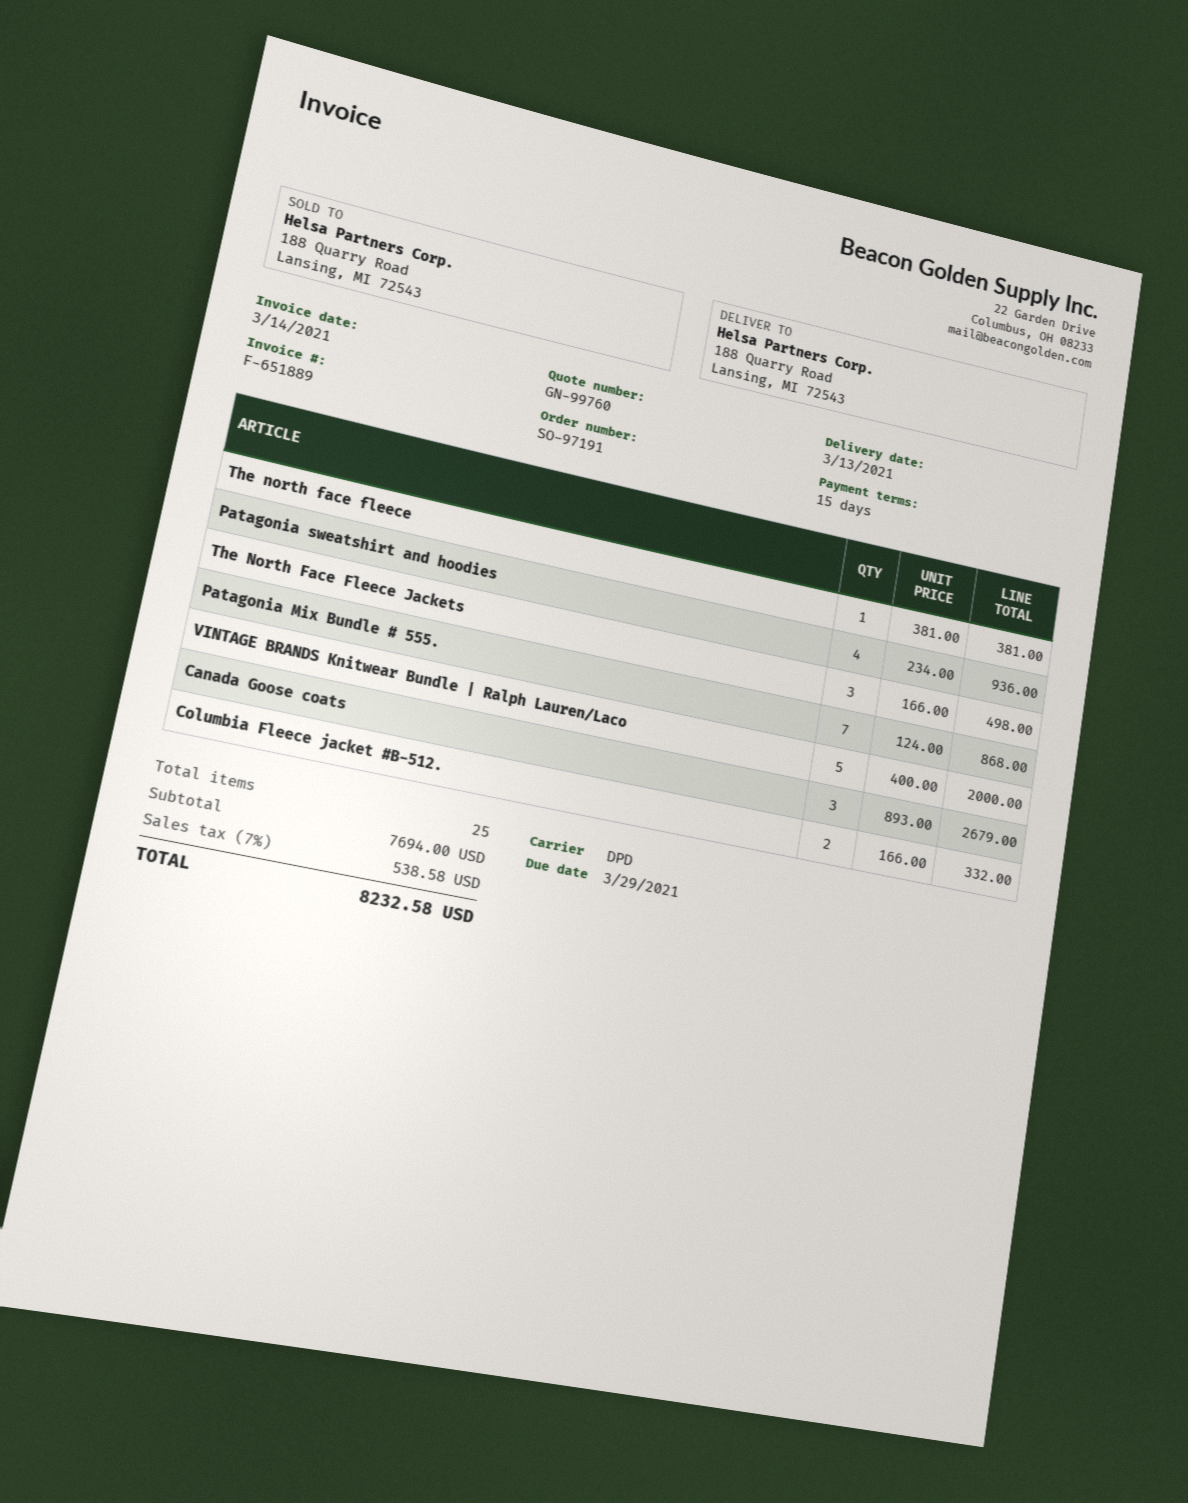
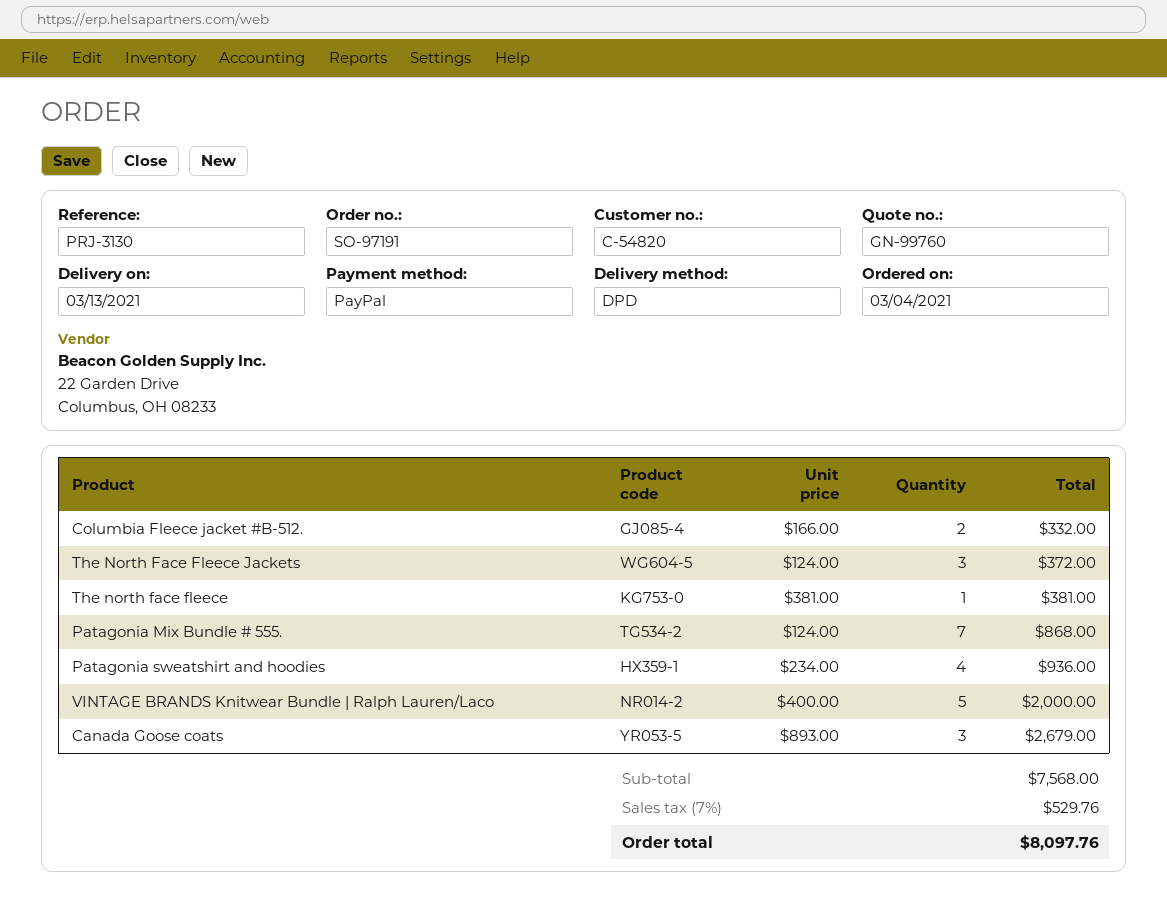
The North Face Fleece Jackets: 3 x 166.00 = 498.00 -> 3 x 124.00 = 372.00
subtotal: 7694.00 -> 7568.00
tax: 7% = 538.58 -> 7% = 529.76
total: 8232.58 -> 8097.76

